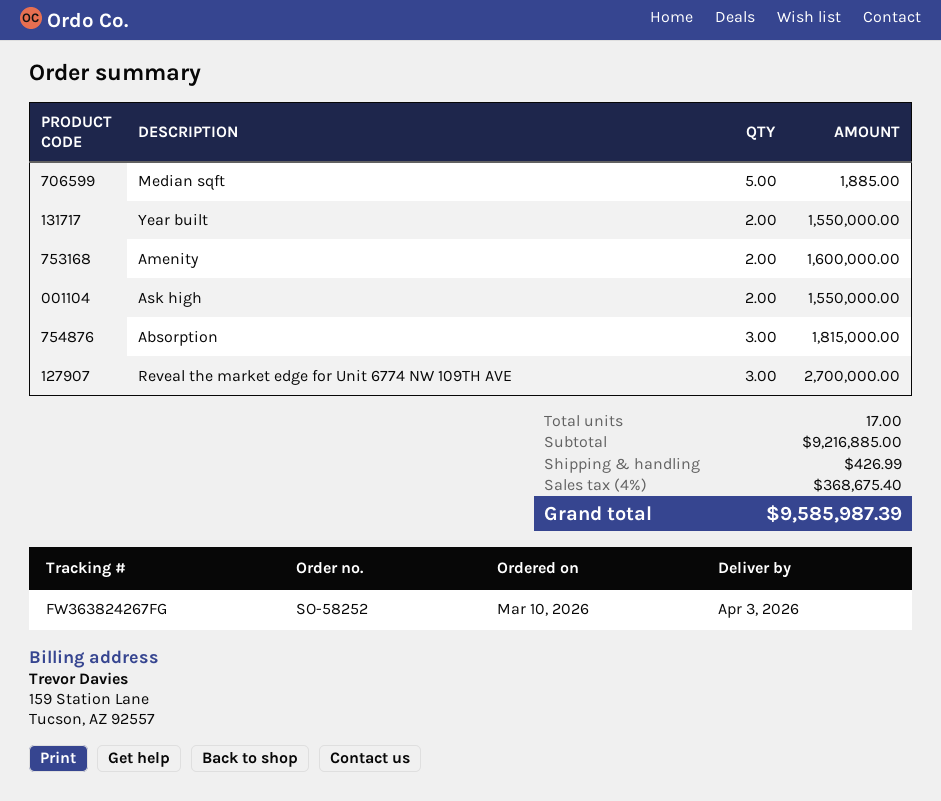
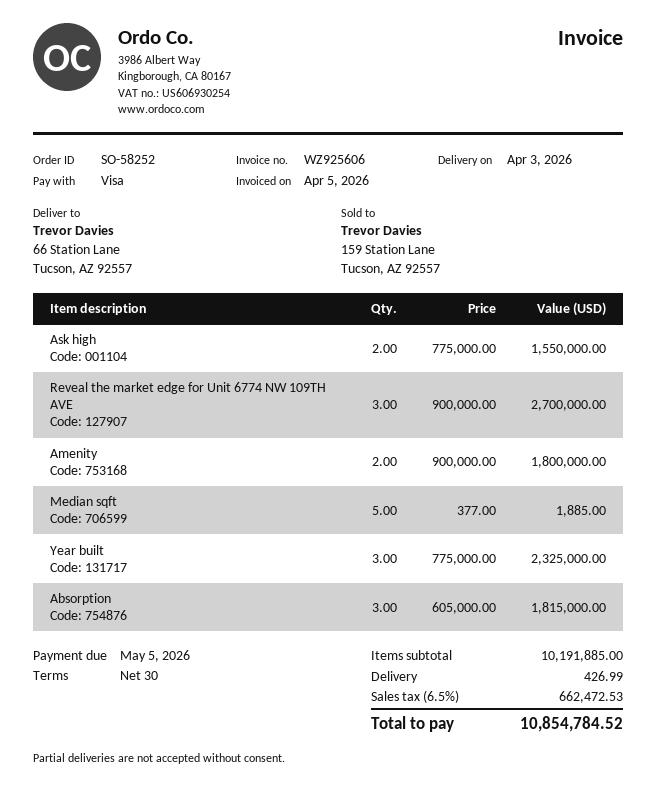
Year built: 2 for 1550000.00 -> 3 for 2325000.00
Amenity: 2 for 1600000.00 -> 2 for 1800000.00
subtotal: 9216885.00 -> 10191885.00
tax: 4% = 368675.40 -> 6.5% = 662472.53
total: 9585987.39 -> 10854784.52

